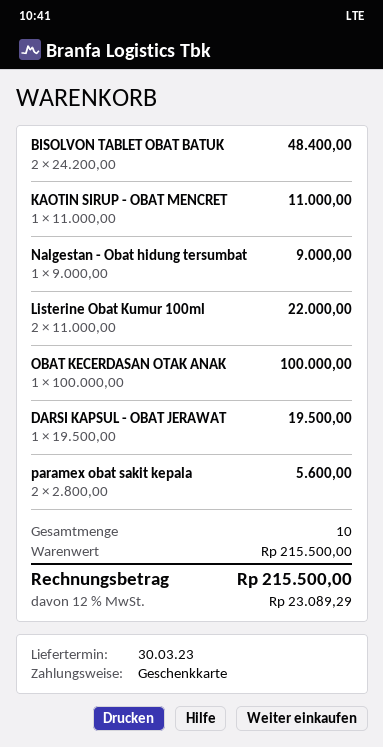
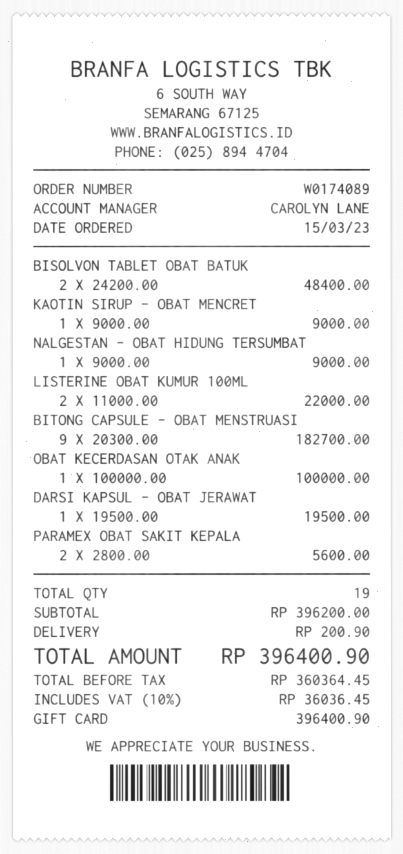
KAOTIN SIRUP - OBAT MENCRET: 1 x 11000.00 = 11000.00 -> 1 x 9000.00 = 9000.00
BITONG CAPSULE - OBAT MENSTRUASI: none -> 9 x 20300.00 = 182700.00
total quantity: 10 -> 19
subtotal: 215500.00 -> 396200.00
shipping: none -> 200.90
tax: 12% = 23089.29 -> 10% = 36036.45
total: 215500.00 -> 396400.90

